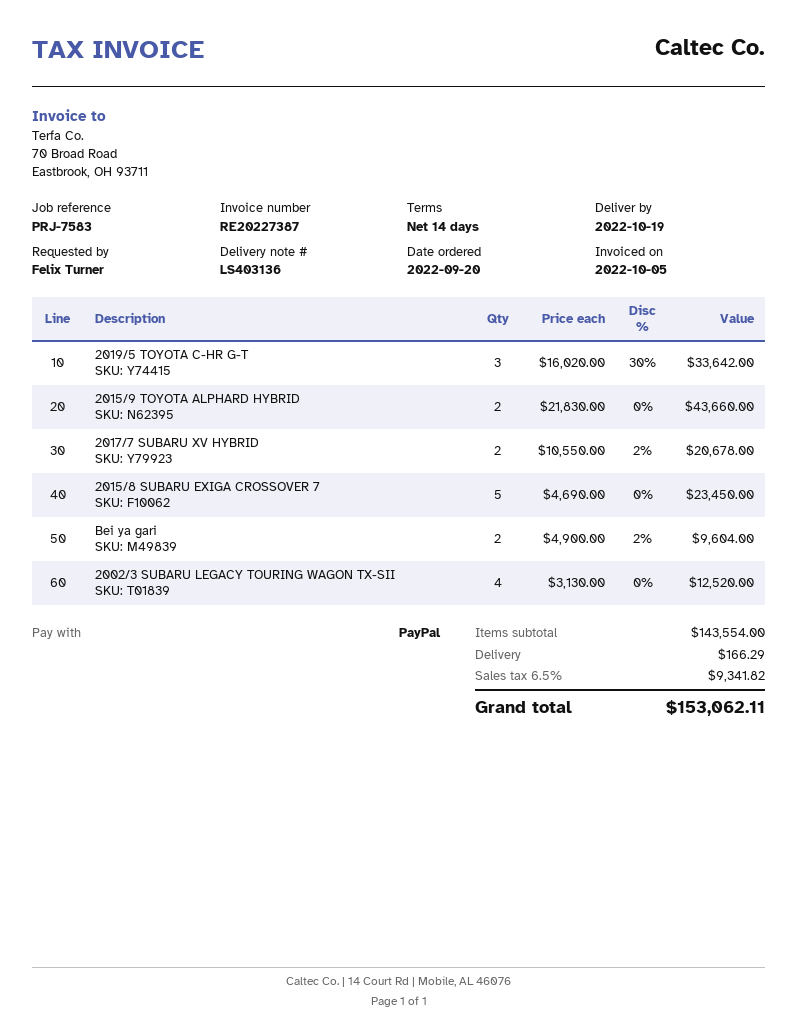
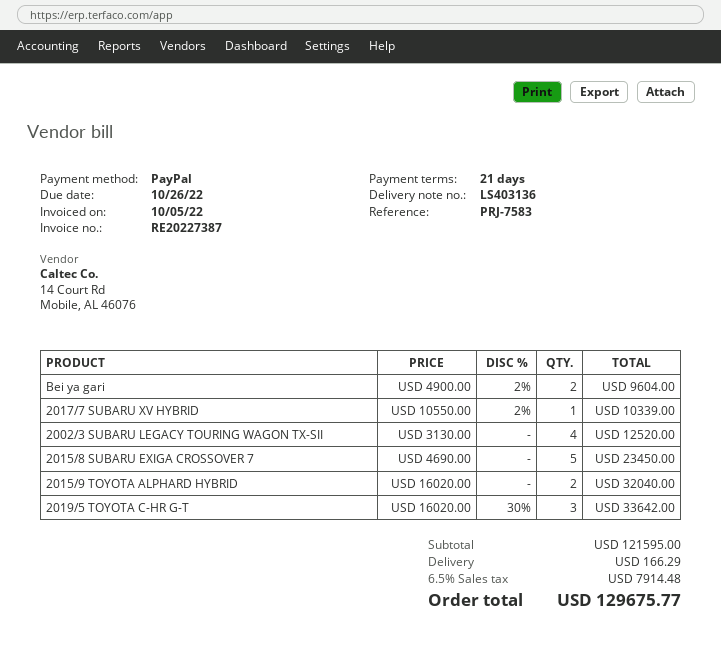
payment terms: 14 days -> 21 days
2015/9 TOYOTA ALPHARD HYBRID: 2 x 21830.00 = 43660.00 -> 2 x 16020.00 = 32040.00
2017/7 SUBARU XV HYBRID: 2 x 10550.00 - 2% = 20678.00 -> 1 x 10550.00 - 2% = 10339.00
subtotal: 143554.00 -> 121595.00
tax: 6.5% = 9341.82 -> 6.5% = 7914.48
total: 153062.11 -> 129675.77

